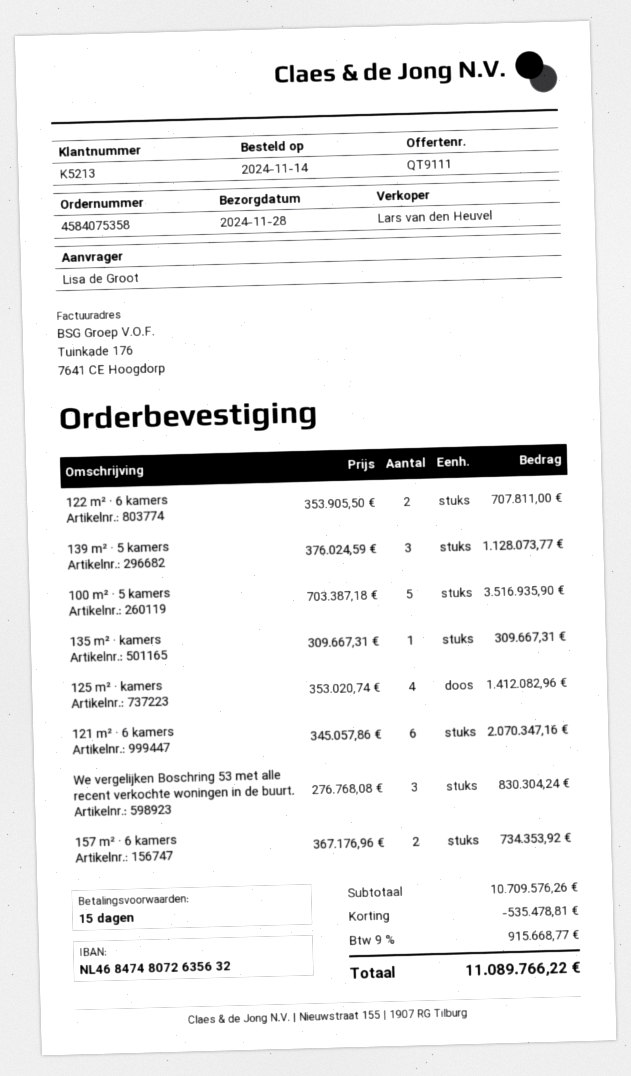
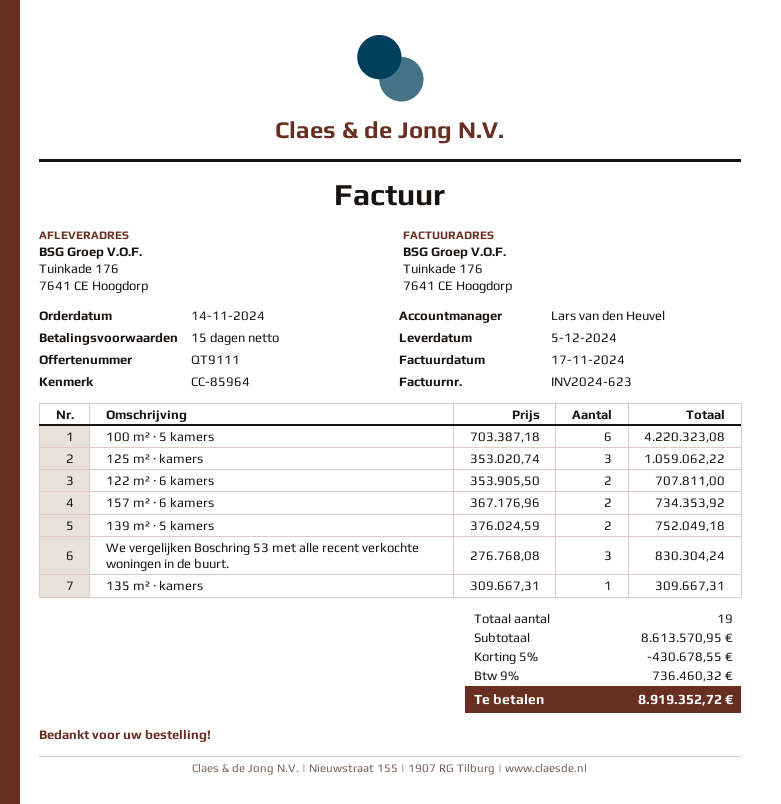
delivery date: 2024-11-28 -> 2024-12-05
139 m² · 5 kamers: 3 x 376024.59 = 1128073.77 -> 2 x 376024.59 = 752049.18
100 m² · 5 kamers: 5 x 703387.18 = 3516935.90 -> 6 x 703387.18 = 4220323.08
125 m² · kamers: 4 x 353020.74 = 1412082.96 -> 3 x 353020.74 = 1059062.22
121 m² · 6 kamers: 6 x 345057.86 = 2070347.16 -> none
subtotal: 10709576.26 -> 8613570.95
discount: 535478.81 -> 430678.55
tax: 9% = 915668.77 -> 9% = 736460.32
total: 11089766.22 -> 8919352.72

